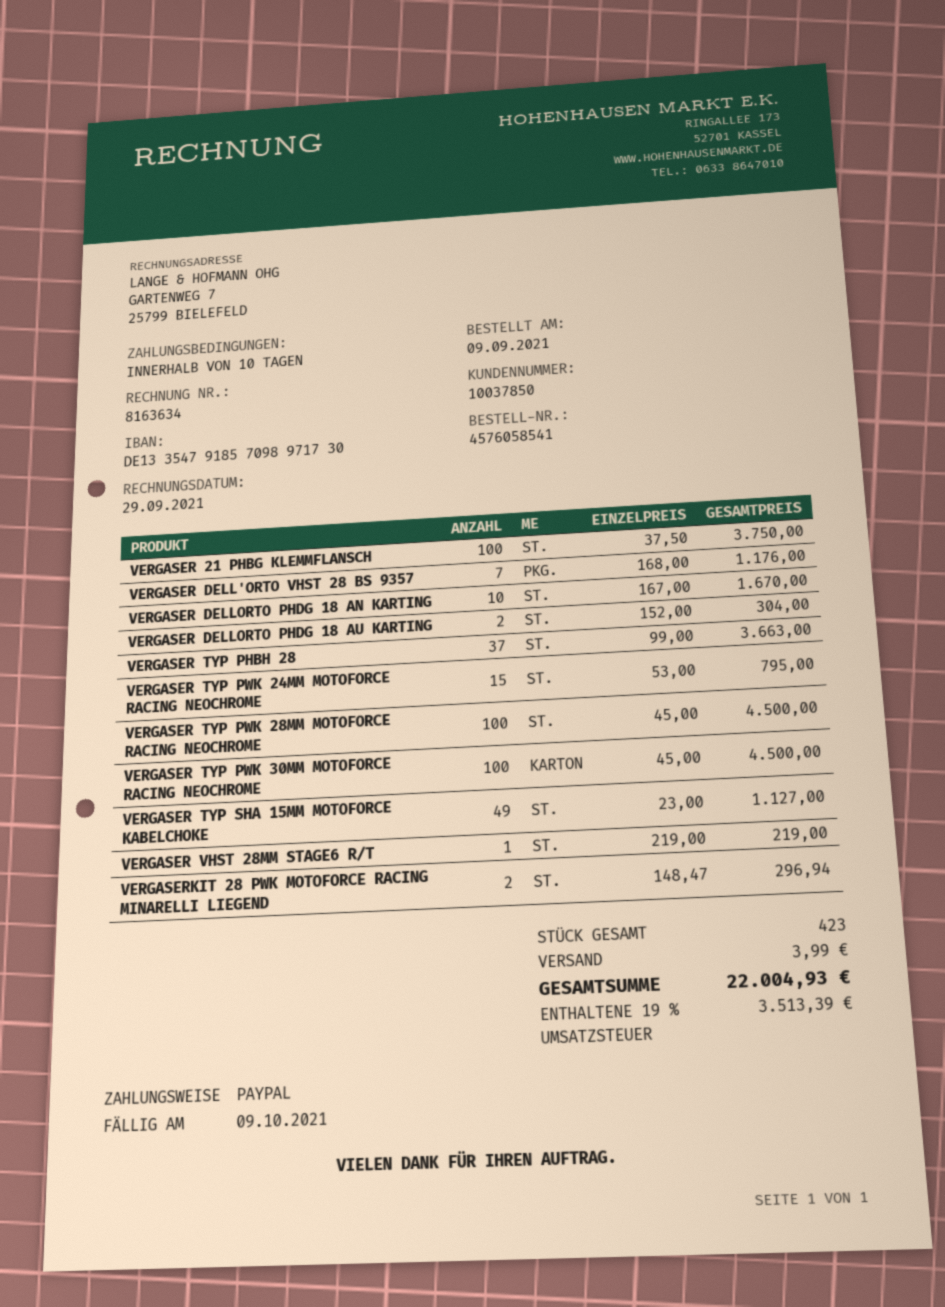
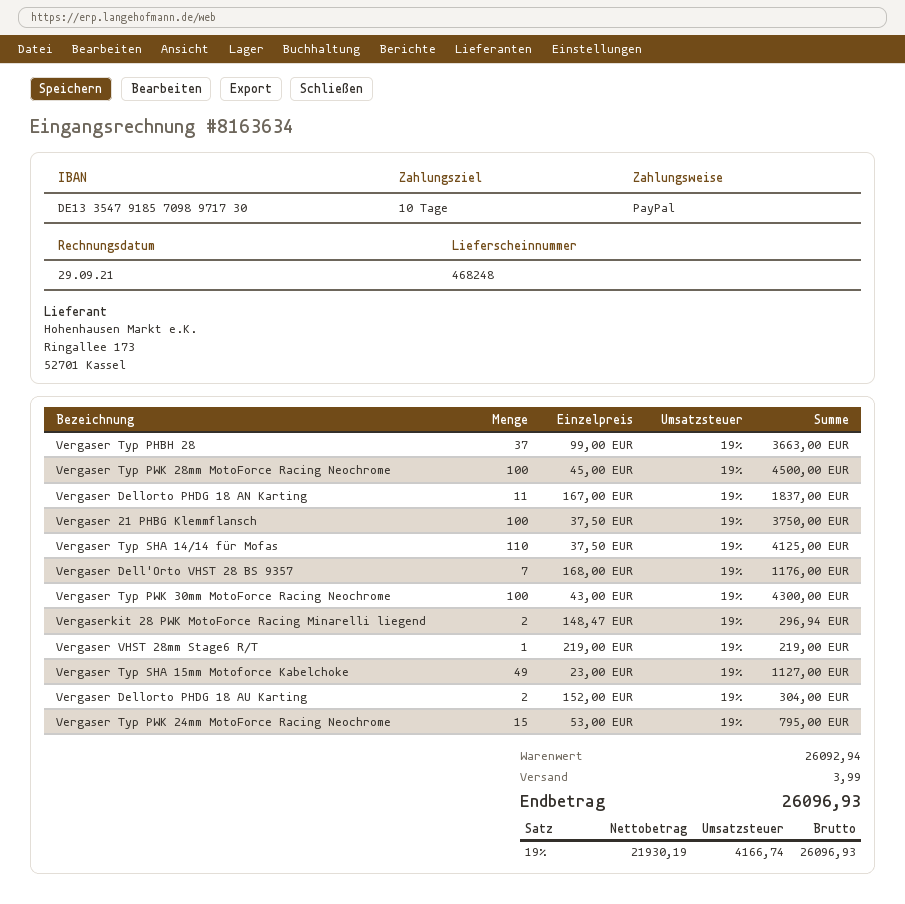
VERGASER DELLORTO PHDG 18 AN KARTING: 10 x 167.00 = 1670.00 -> 11 x 167.00 = 1837.00
VERGASER TYP PWK 30MM MOTOFORCE RACING NEOCHROME: 100 x 45.00 = 4500.00 -> 100 x 43.00 = 4300.00
Vergaser Typ SHA 14/14 für Mofas: none -> 110 x 37.50 = 4125.00
tax: 19% = 3513.39 -> 19% = 4166.74
total: 22004.93 -> 26096.93

